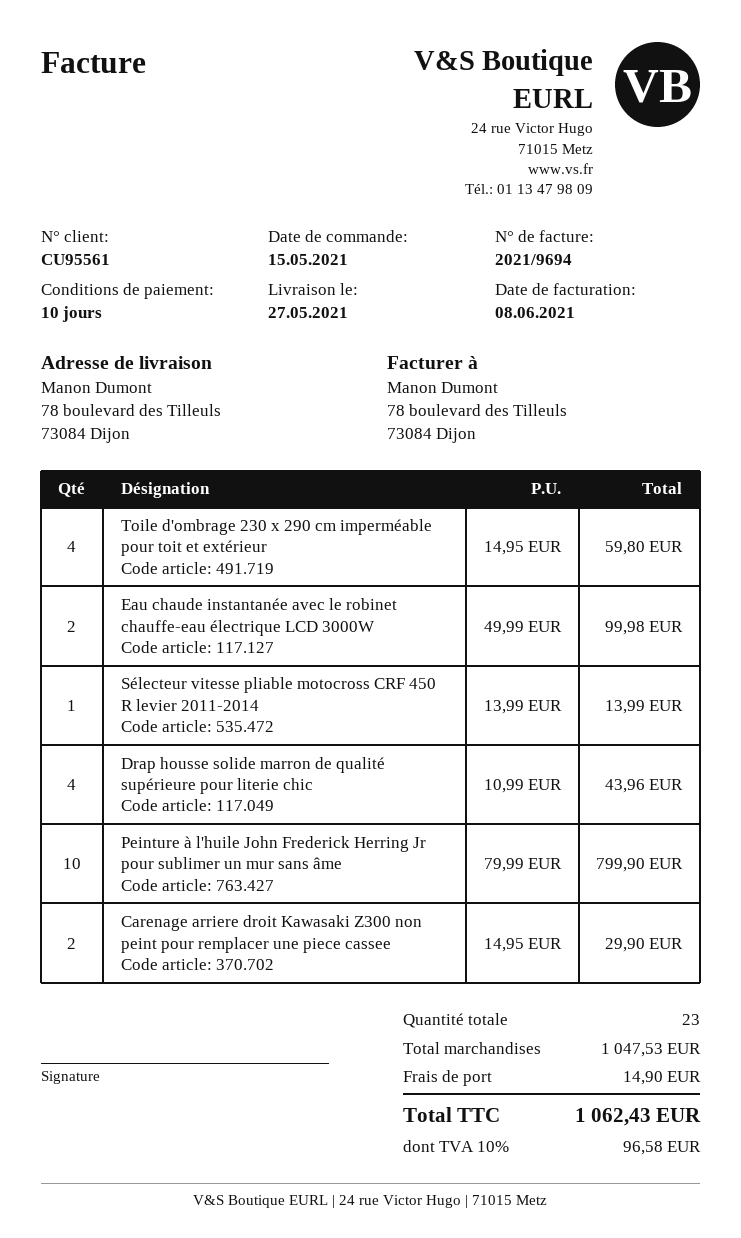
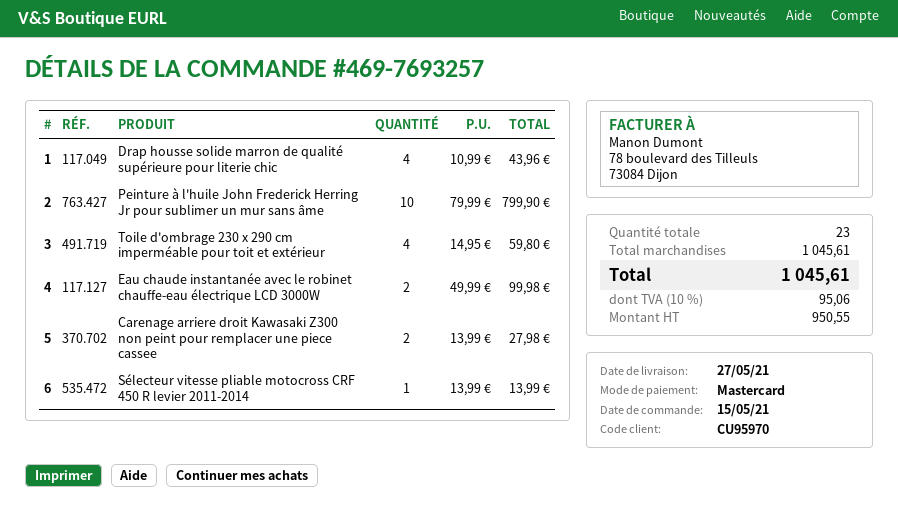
customer number: CU95561 -> CU95970
Carenage arriere droit Kawasaki Z300 non peint pour remplacer une piece cassee: 2 x 14.95 = 29.90 -> 2 x 13.99 = 27.98
subtotal: 1047.53 -> 1045.61
shipping: 14.90 -> none
tax: 10% = 96.58 -> 10% = 95.06
total: 1062.43 -> 1045.61

